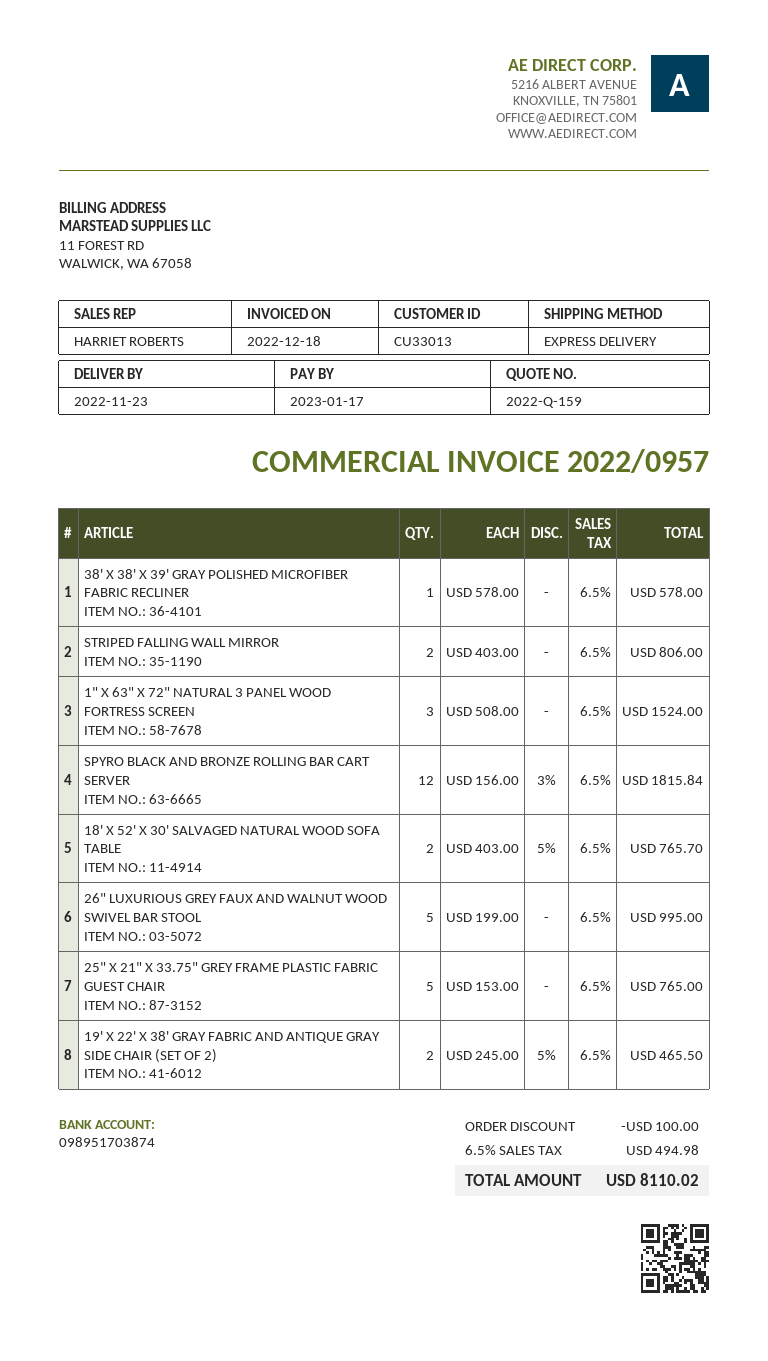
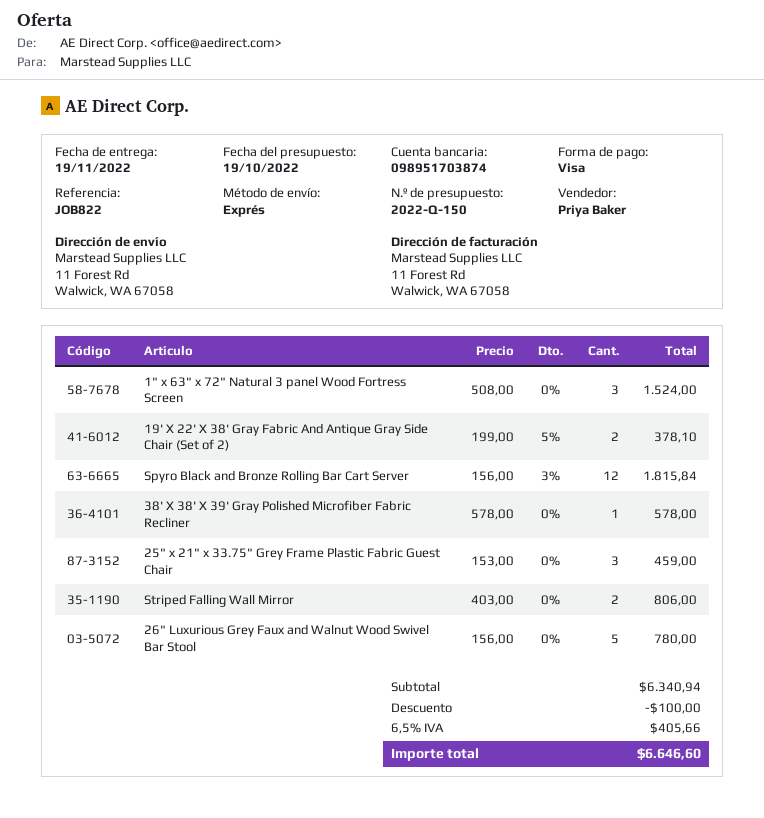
quote number: 2022-Q-159 -> 2022-Q-150
delivery date: 2022-11-23 -> 2022-11-19
sales rep: HARRIET ROBERTS -> Priya Baker
18' X 52' X 30' SALVAGED NATURAL WOOD SOFA TABLE: 2 x 403.00 - 5% = 765.70 -> none
26" LUXURIOUS GREY FAUX AND WALNUT WOOD SWIVEL BAR STOOL: 5 x 199.00 = 995.00 -> 5 x 156.00 = 780.00
25" X 21" X 33.75" GREY FRAME PLASTIC FABRIC GUEST CHAIR: 5 x 153.00 = 765.00 -> 3 x 153.00 = 459.00
19' X 22' X 38' GRAY FABRIC AND ANTIQUE GRAY SIDE CHAIR (SET OF 2): 2 x 245.00 - 5% = 465.50 -> 2 x 199.00 - 5% = 378.10
tax: 6.5% = 494.98 -> 6.5% = 405.66
total: 8110.02 -> 6646.60

